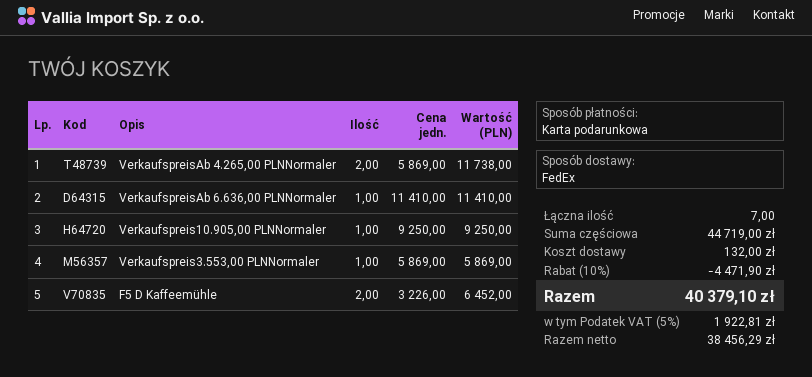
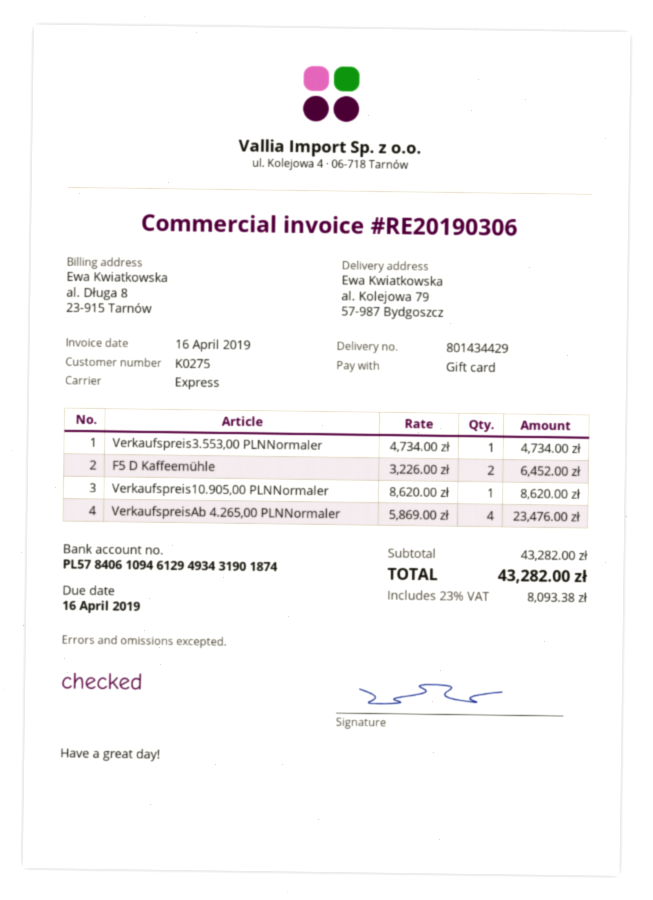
shipping method: FedEx -> express
VerkaufspreisAb 4.265,00 PLNNormaler: 2 x 5869.00 = 11738.00 -> 4 x 5869.00 = 23476.00
VerkaufspreisAb 6.636,00 PLNNormaler: 1 x 11410.00 = 11410.00 -> none
Verkaufspreis10.905,00 PLNNormaler: 1 x 9250.00 = 9250.00 -> 1 x 8620.00 = 8620.00
Verkaufspreis3.553,00 PLNNormaler: 1 x 5869.00 = 5869.00 -> 1 x 4734.00 = 4734.00
subtotal: 44719.00 -> 43282.00
discount: 10% = 4471.90 -> none
shipping: 132.00 -> none
tax: 5% = 1922.81 -> 23% = 8093.38
total: 40379.10 -> 43282.00

